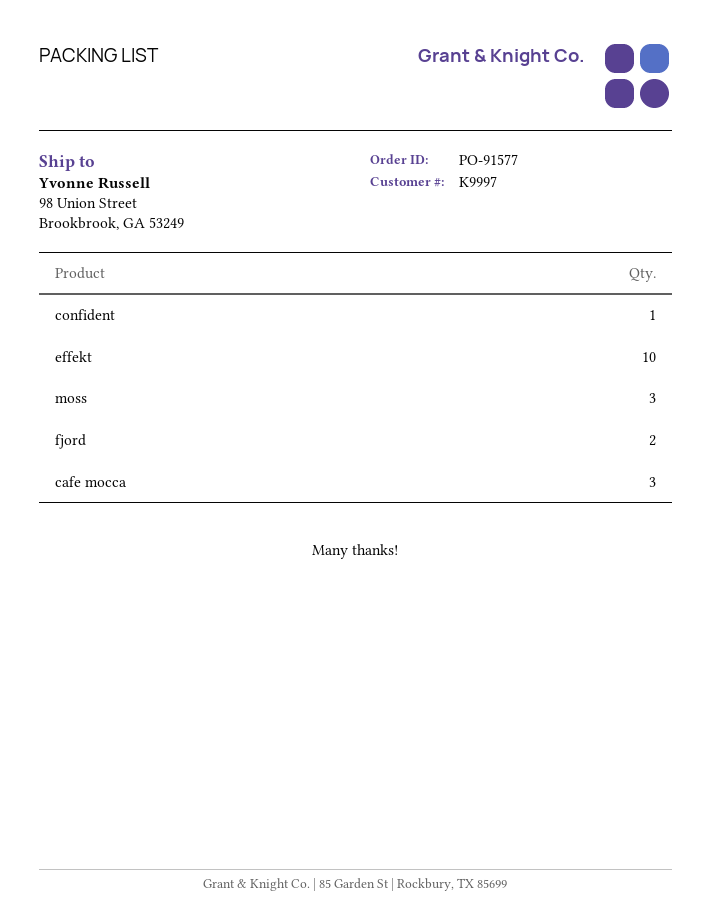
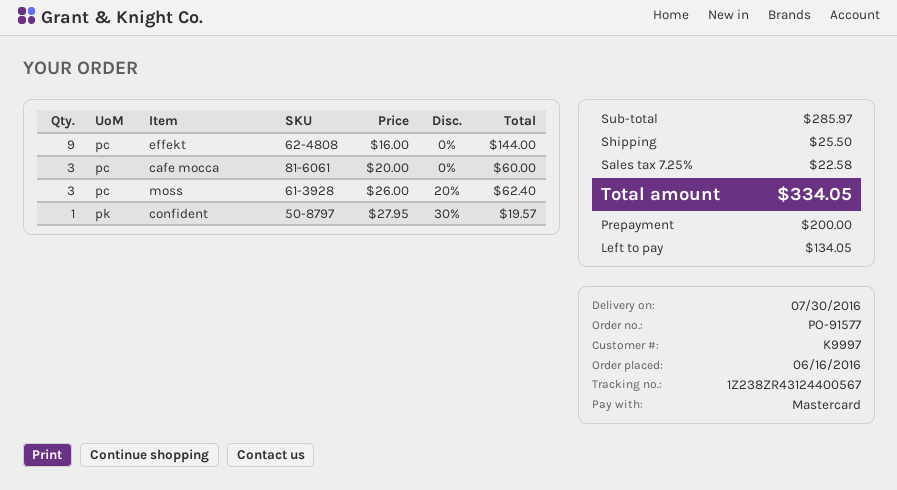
effekt: 10 -> 9
fjord: 2 -> none

